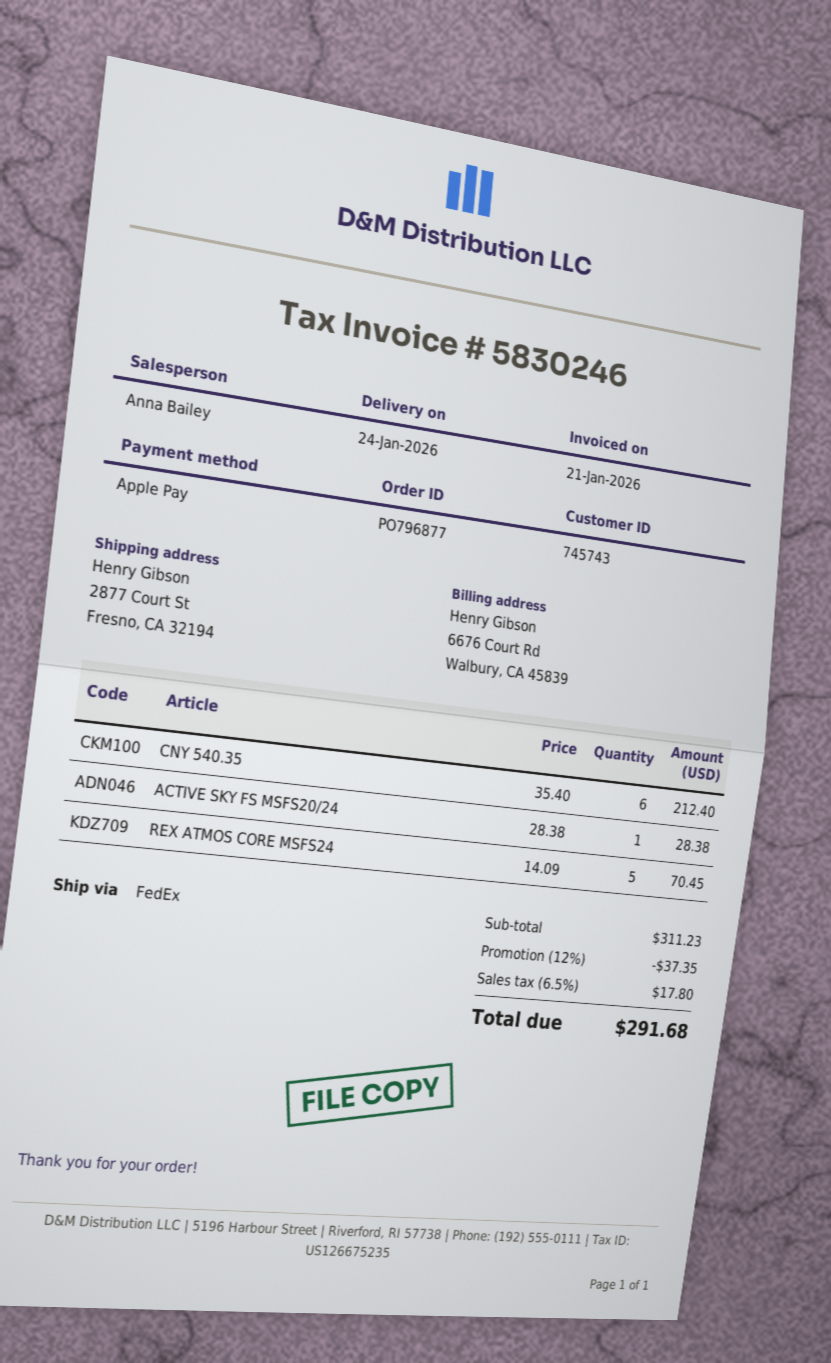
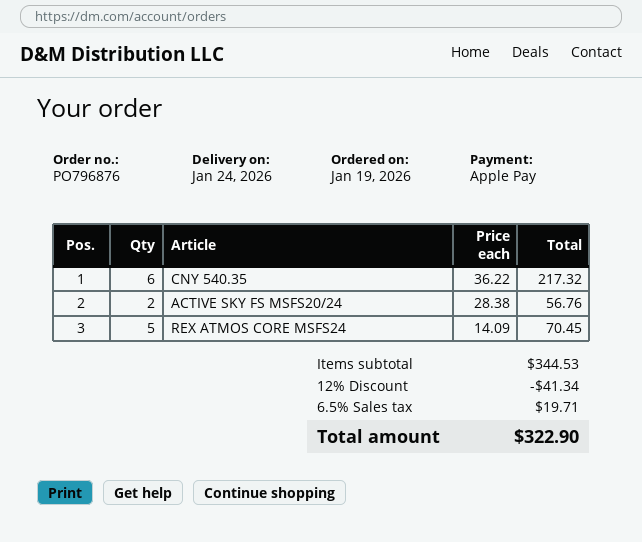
order number: PO796877 -> PO796876
CNY 540.35: 6 x 35.40 = 212.40 -> 6 x 36.22 = 217.32
ACTIVE SKY FS MSFS20/24: 1 x 28.38 = 28.38 -> 2 x 28.38 = 56.76
subtotal: 311.23 -> 344.53
discount: 12% = 37.35 -> 12% = 41.34
tax: 6.5% = 17.80 -> 6.5% = 19.71
total: 291.68 -> 322.90

